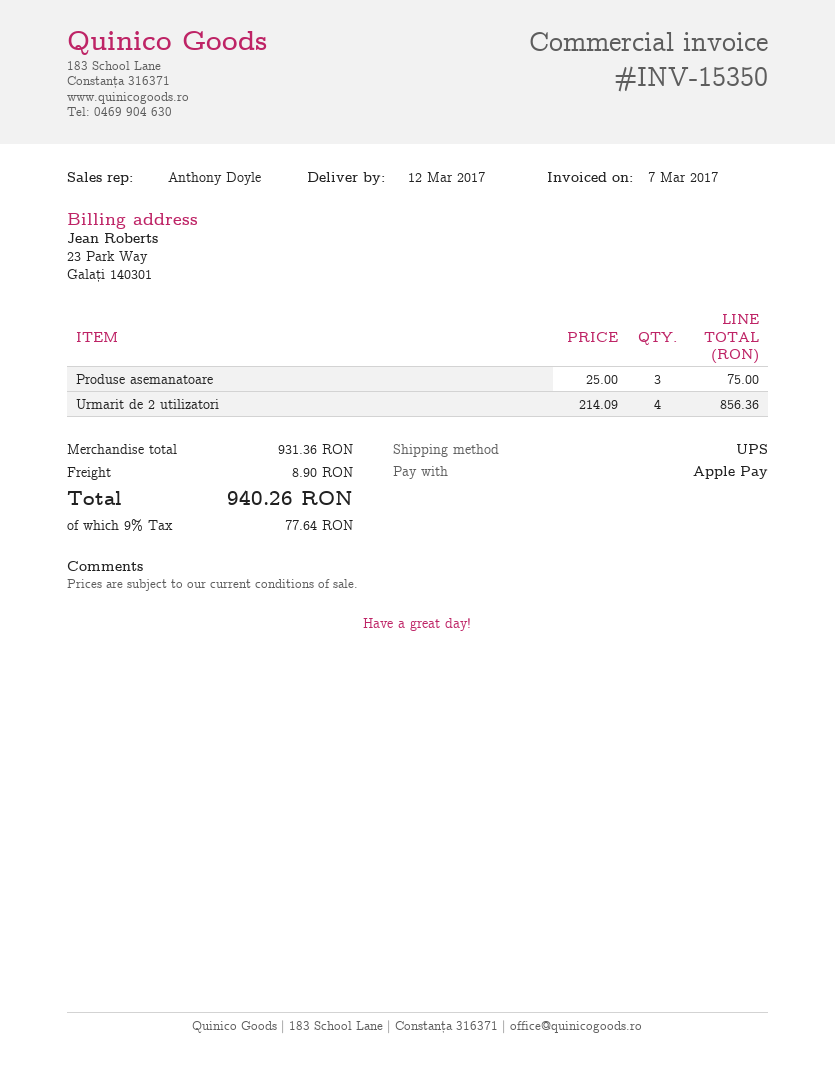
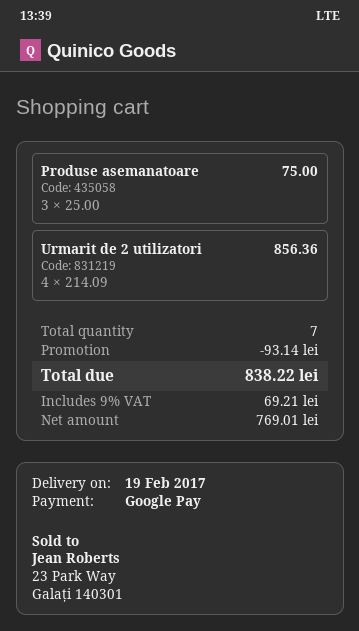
delivery date: 2017-03-12 -> 2017-02-19
payment method: Apple Pay -> Google Pay
discount: none -> 93.14
shipping: 8.90 -> none
tax: 9% = 77.64 -> 9% = 69.21
total: 940.26 -> 838.22

